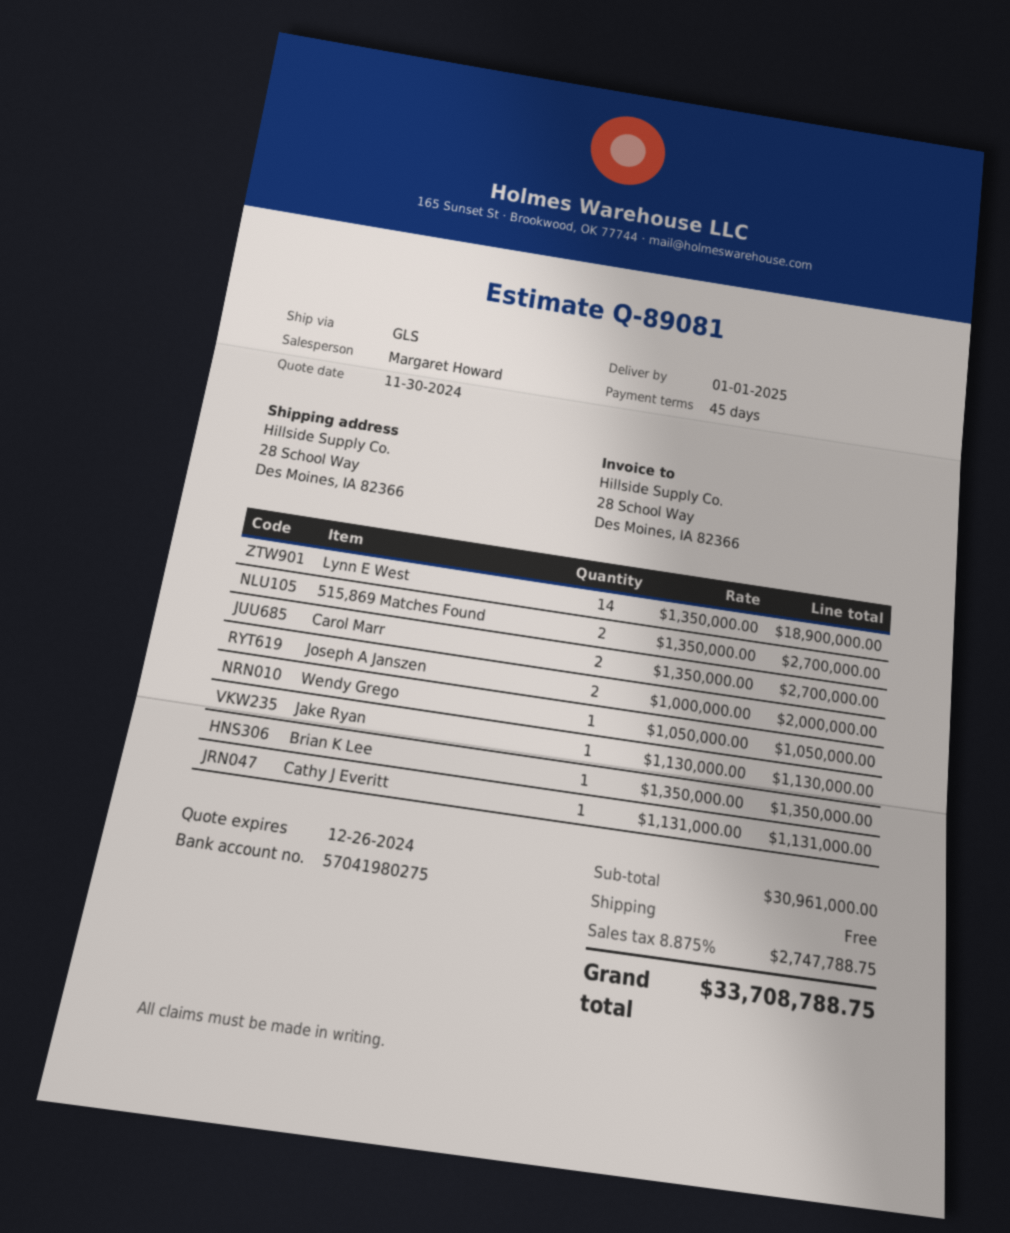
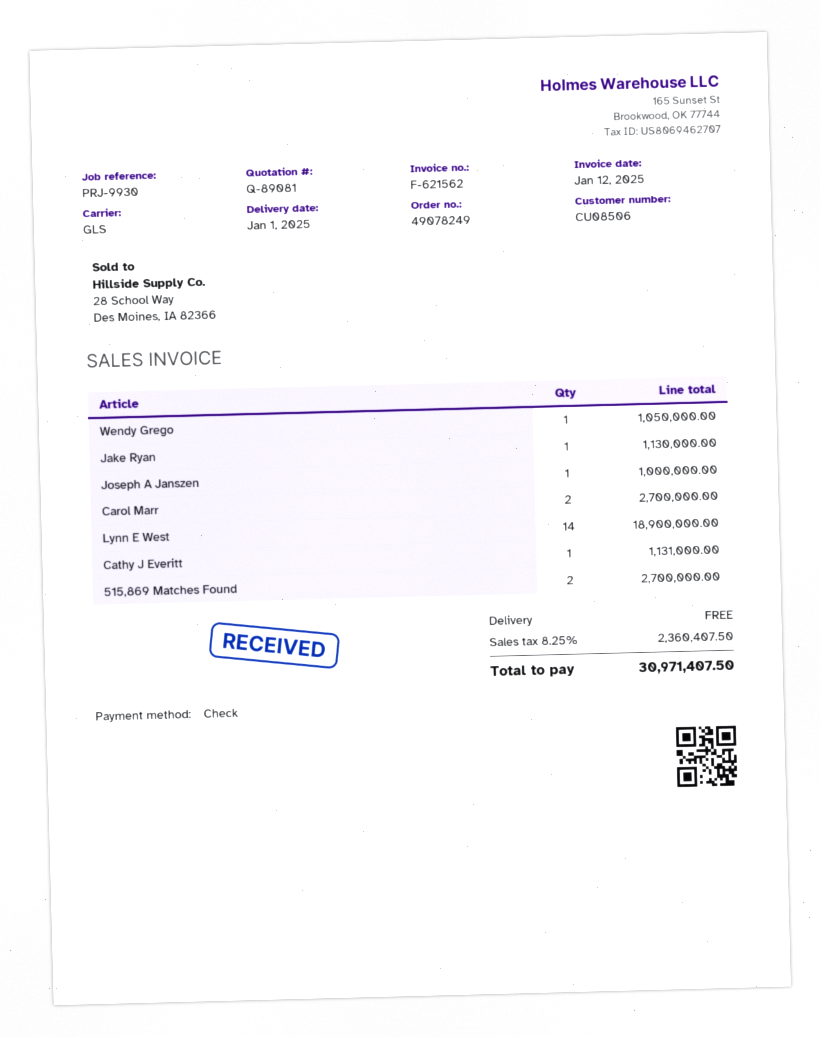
Joseph A Janszen: 2 for 2000000.00 -> 1 for 1000000.00
Brian K Lee: 1 for 1350000.00 -> none
tax: 8.875% = 2747788.75 -> 8.25% = 2360407.50
total: 33708788.75 -> 30971407.50

